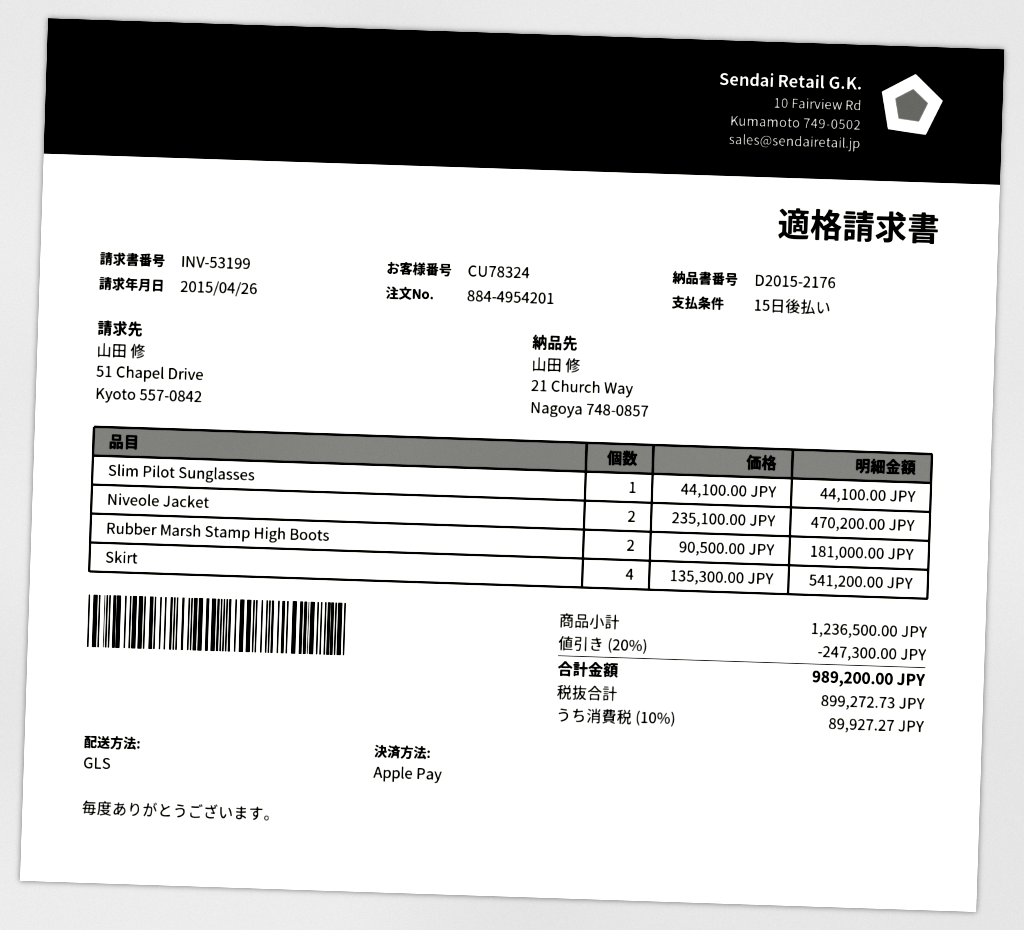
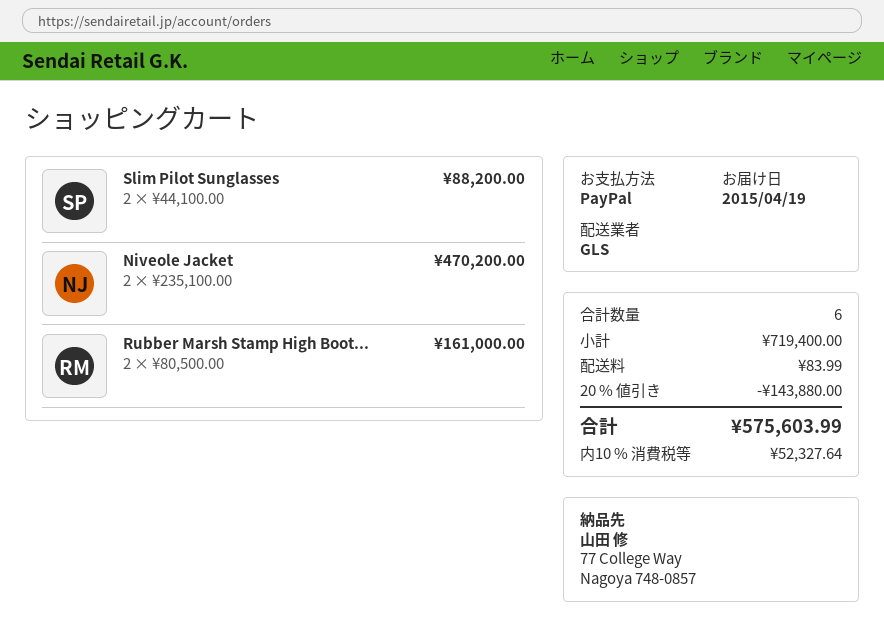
payment method: Apple Pay -> PayPal
ship to: 21 Church Way, Nagoya 748-0857 -> 77 College Way, Nagoya 748-0857
Slim Pilot Sunglasses: 1 x 44100.00 = 44100.00 -> 2 x 44100.00 = 88200.00
Rubber Marsh Stamp High Boots: 2 x 90500.00 = 181000.00 -> 2 x 80500.00 = 161000.00
Skirt: 4 x 135300.00 = 541200.00 -> none
subtotal: 1236500.00 -> 719400.00
discount: 20% = 247300.00 -> 20% = 143880.00
shipping: none -> 83.99
tax: 10% = 89927.27 -> 10% = 52327.64
total: 989200.00 -> 575603.99

